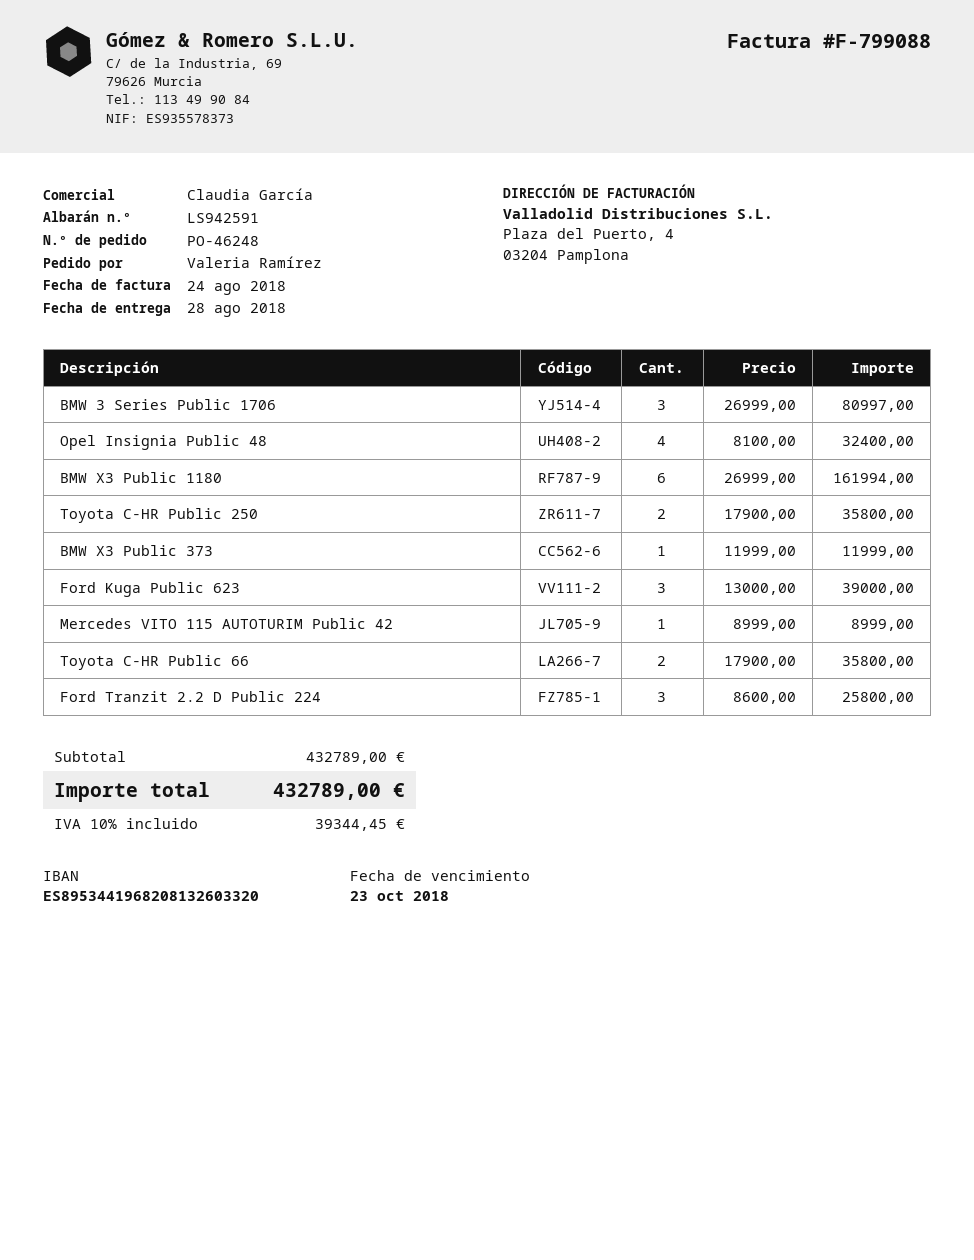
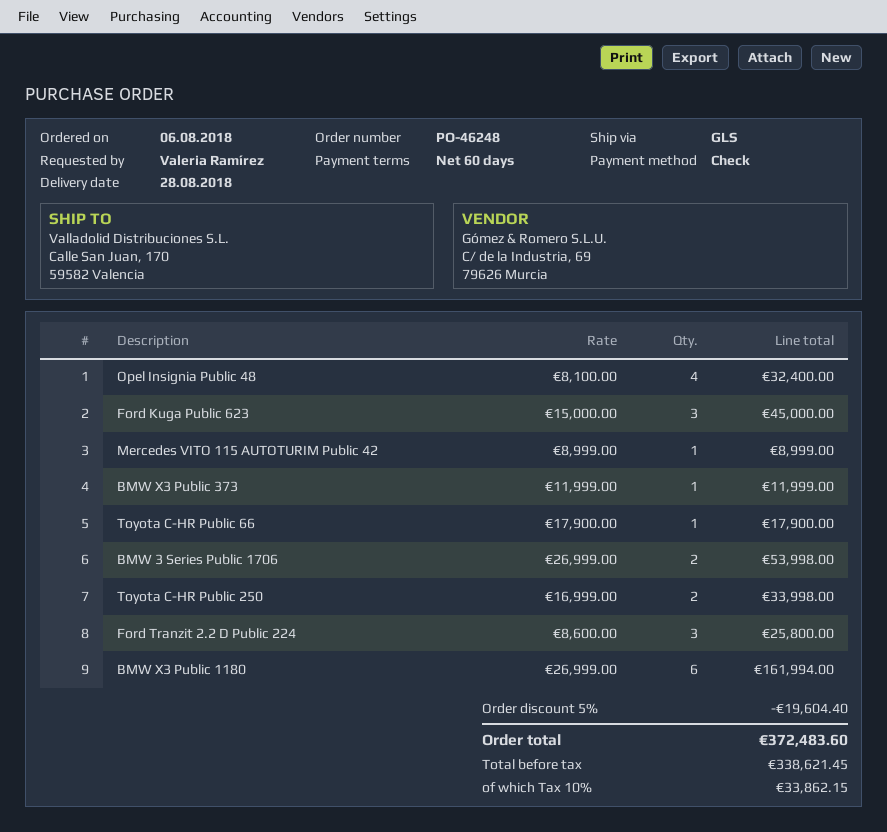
BMW 3 Series Public 1706: 3 x 26999.00 = 80997.00 -> 2 x 26999.00 = 53998.00
Toyota C-HR Public 250: 2 x 17900.00 = 35800.00 -> 2 x 16999.00 = 33998.00
Ford Kuga Public 623: 3 x 13000.00 = 39000.00 -> 3 x 15000.00 = 45000.00
Toyota C-HR Public 66: 2 x 17900.00 = 35800.00 -> 1 x 17900.00 = 17900.00
discount: none -> 5% = 19604.40
tax: 10% = 39344.45 -> 10% = 33862.15
total: 432789.00 -> 372483.60

